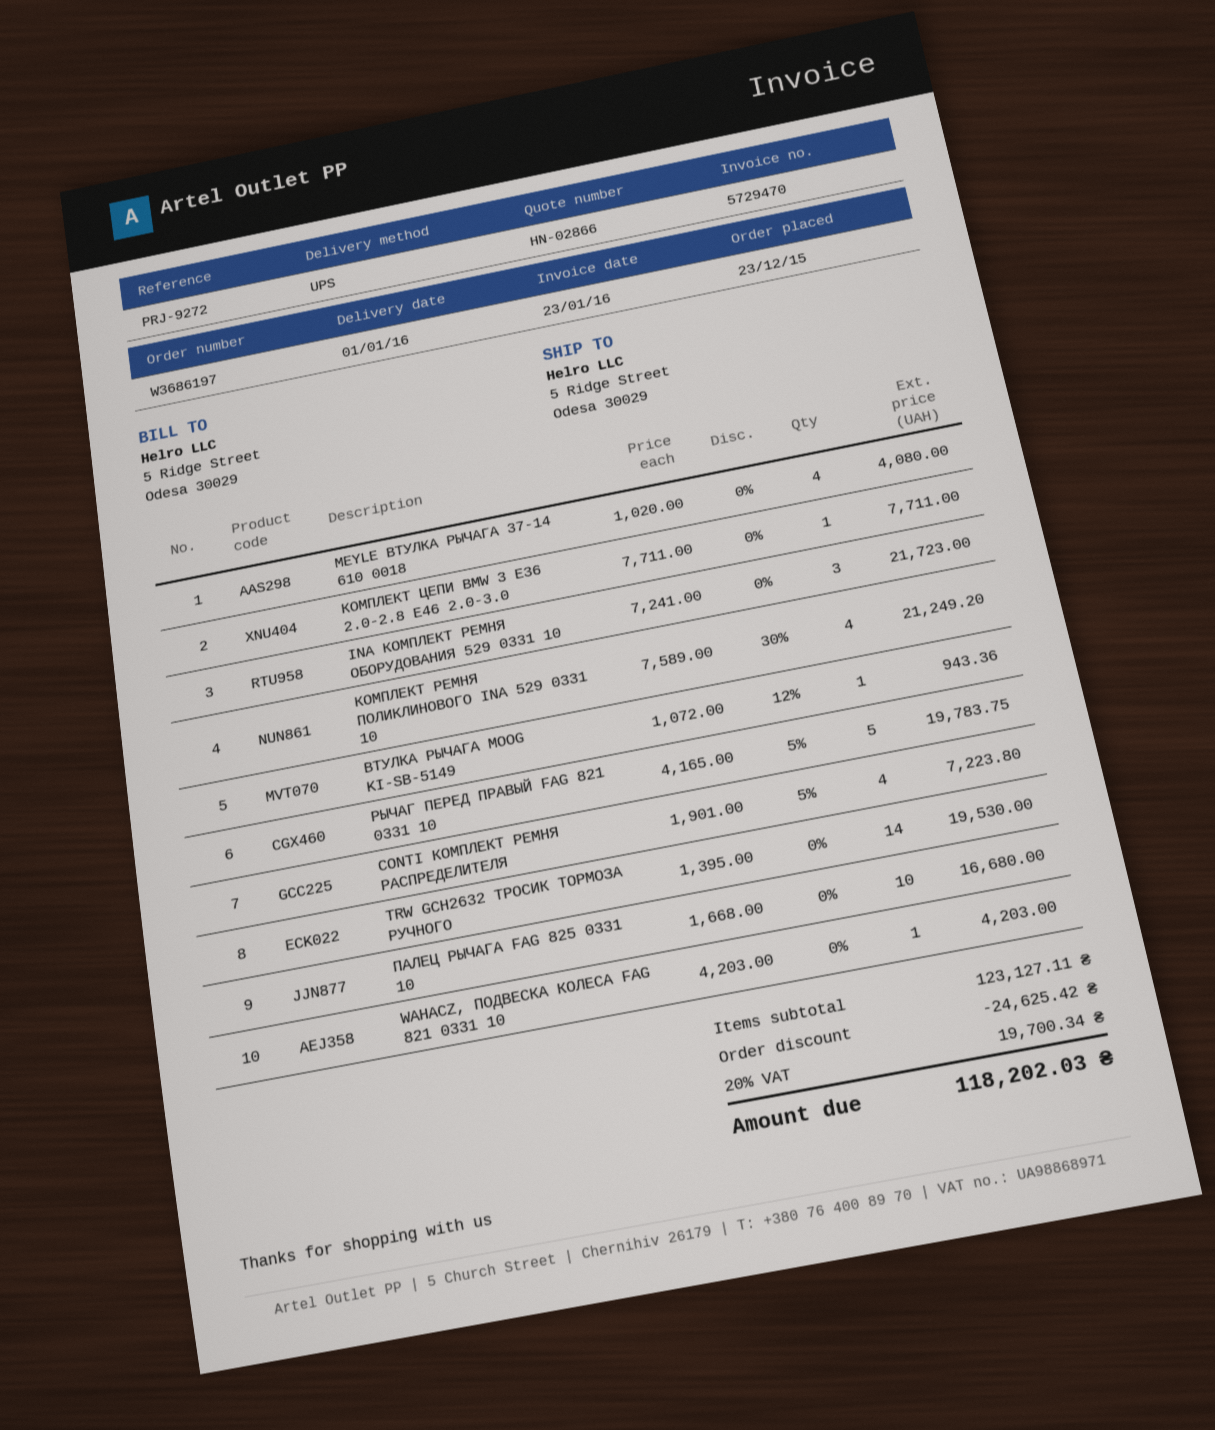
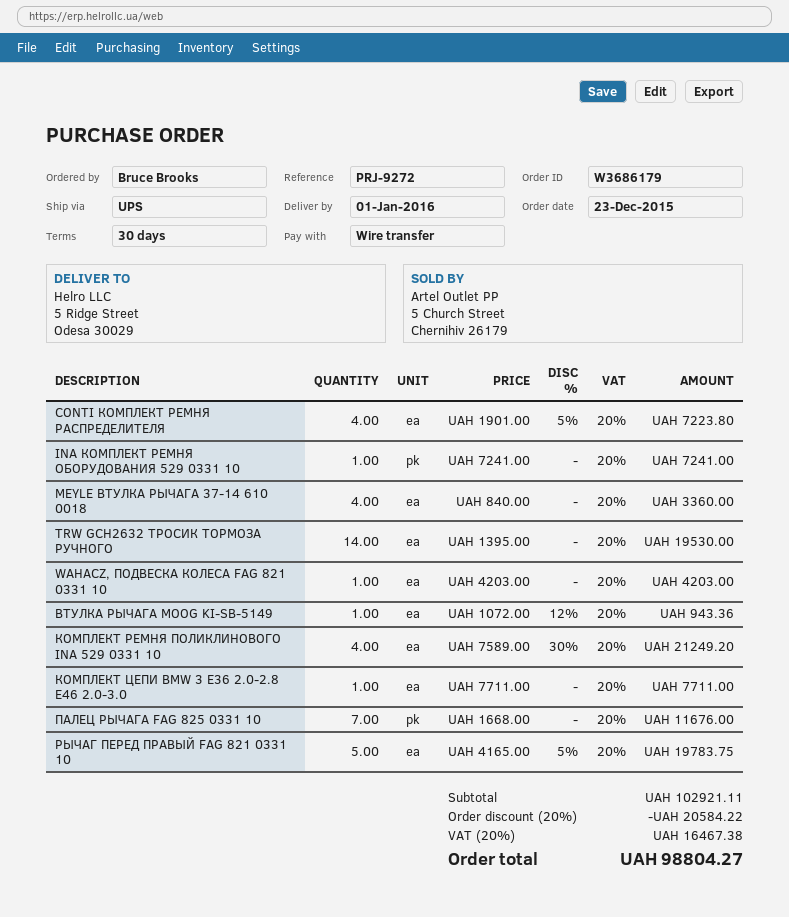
order number: W3686197 -> W3686179
MEYLE ВТУЛКА РЫЧАГА 37-14 610 0018: 4 x 1020.00 = 4080.00 -> 4 x 840.00 = 3360.00
INA КОМПЛЕКТ РЕМНЯ ОБОРУДОВАНИЯ 529 0331 10: 3 x 7241.00 = 21723.00 -> 1 x 7241.00 = 7241.00
ПАЛЕЦ РЫЧАГА FAG 825 0331 10: 10 x 1668.00 = 16680.00 -> 7 x 1668.00 = 11676.00
subtotal: 123127.11 -> 102921.11
discount: 24625.42 -> 20584.22
tax: 20% = 19700.34 -> 20% = 16467.38
total: 118202.03 -> 98804.27

